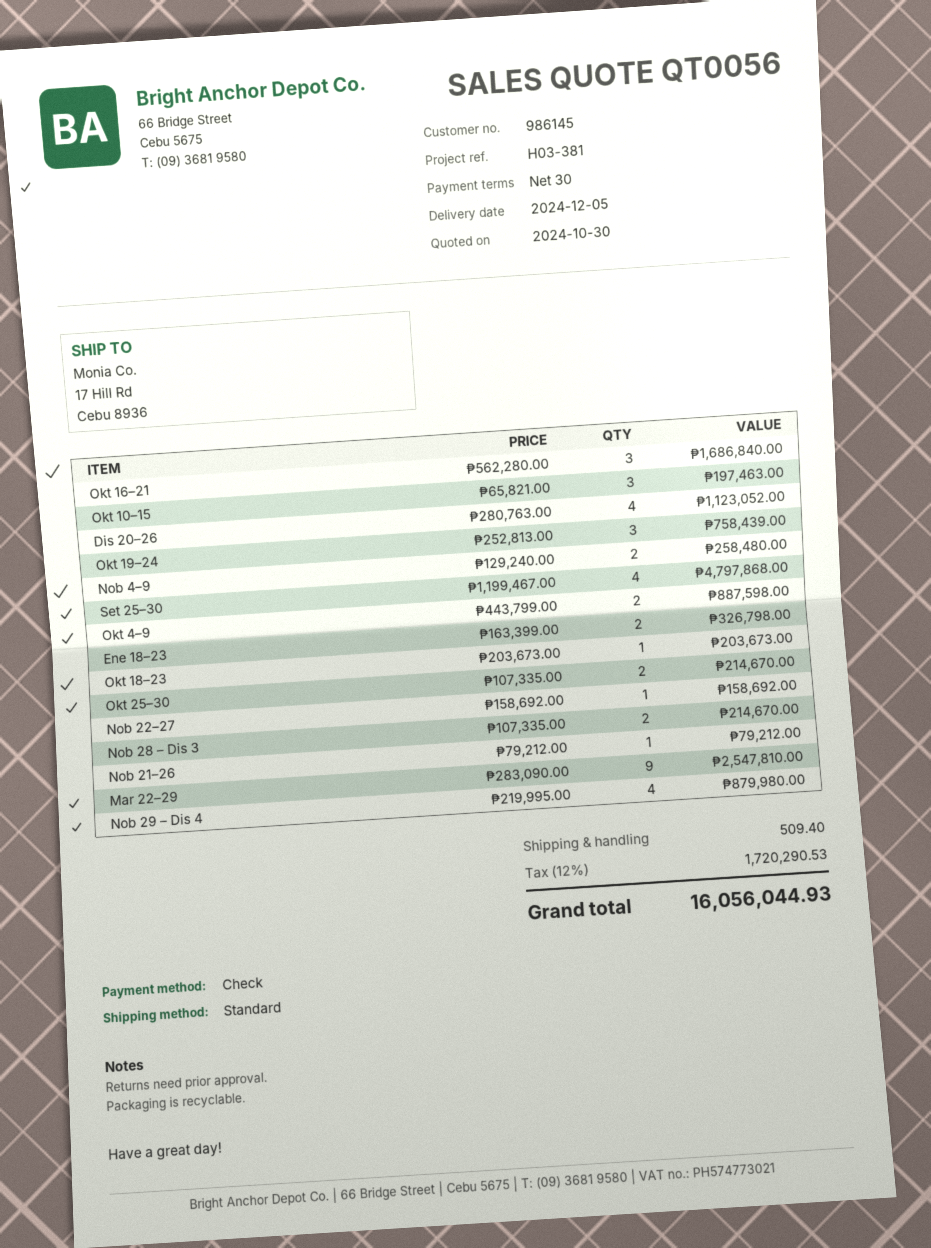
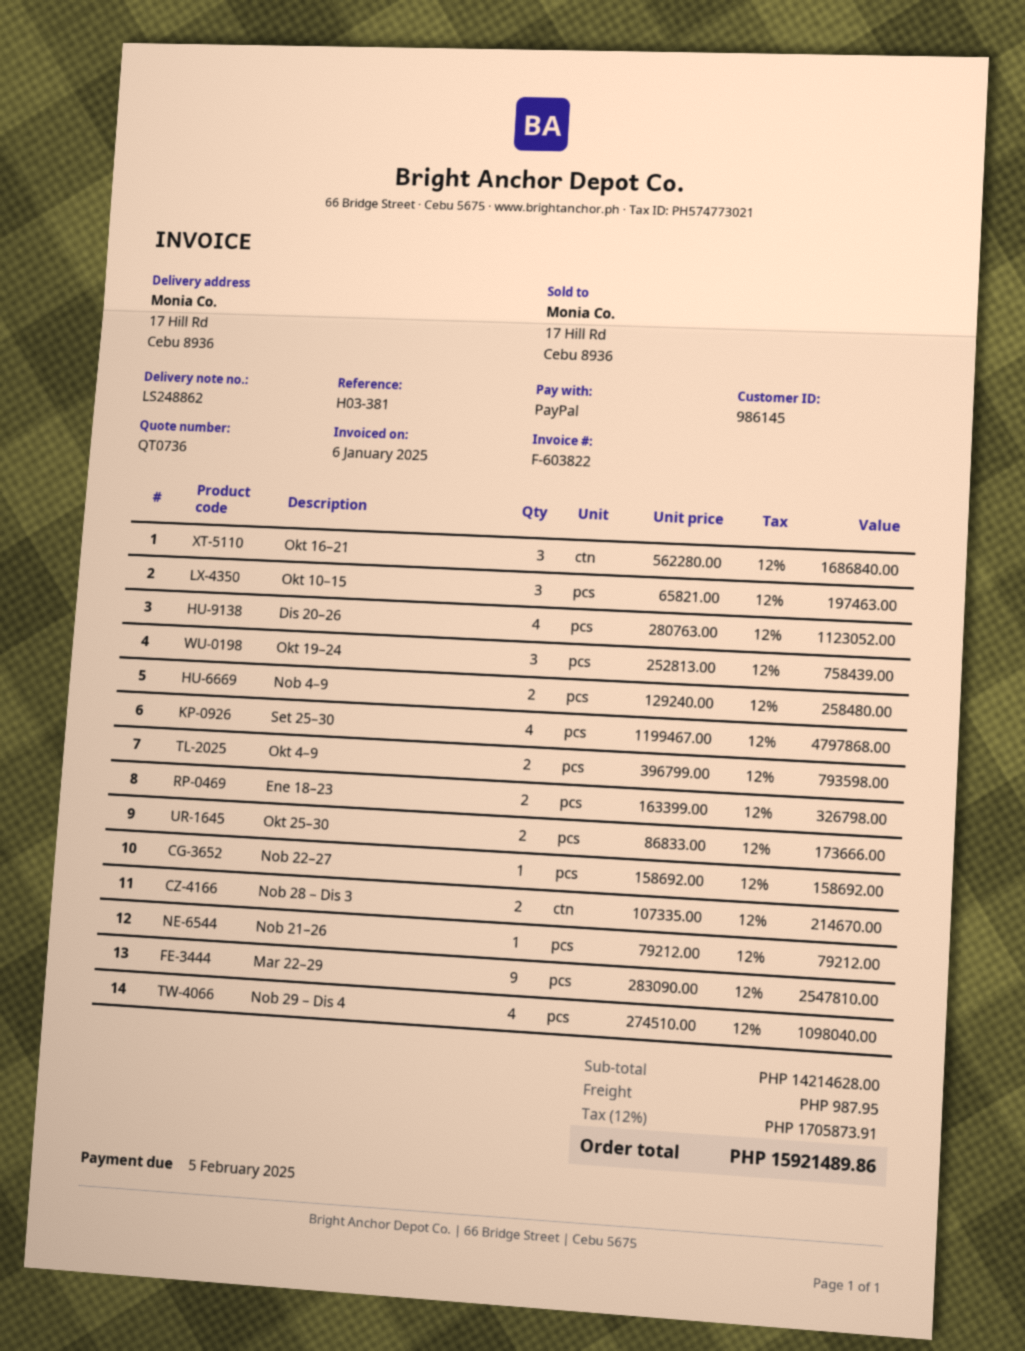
quote number: QT0056 -> QT0736
payment method: cheque -> PayPal
Okt 4–9: 2 x 443799.00 = 887598.00 -> 2 x 396799.00 = 793598.00
Okt 18–23: 1 x 203673.00 = 203673.00 -> none
Okt 25–30: 2 x 107335.00 = 214670.00 -> 2 x 86833.00 = 173666.00
Nob 29 – Dis 4: 4 x 219995.00 = 879980.00 -> 4 x 274510.00 = 1098040.00
shipping: 509.40 -> 987.95
tax: 12% = 1720290.53 -> 12% = 1705873.91
total: 16056044.93 -> 15921489.86

